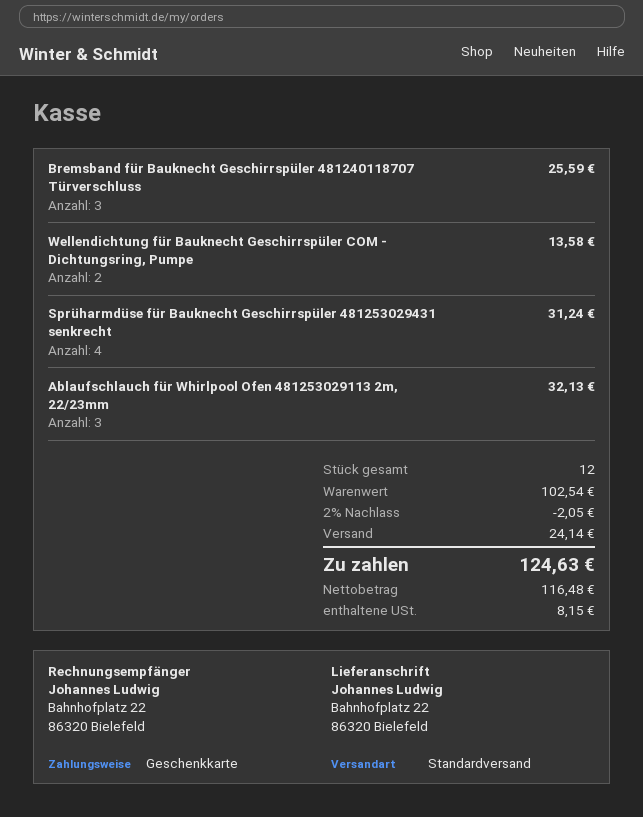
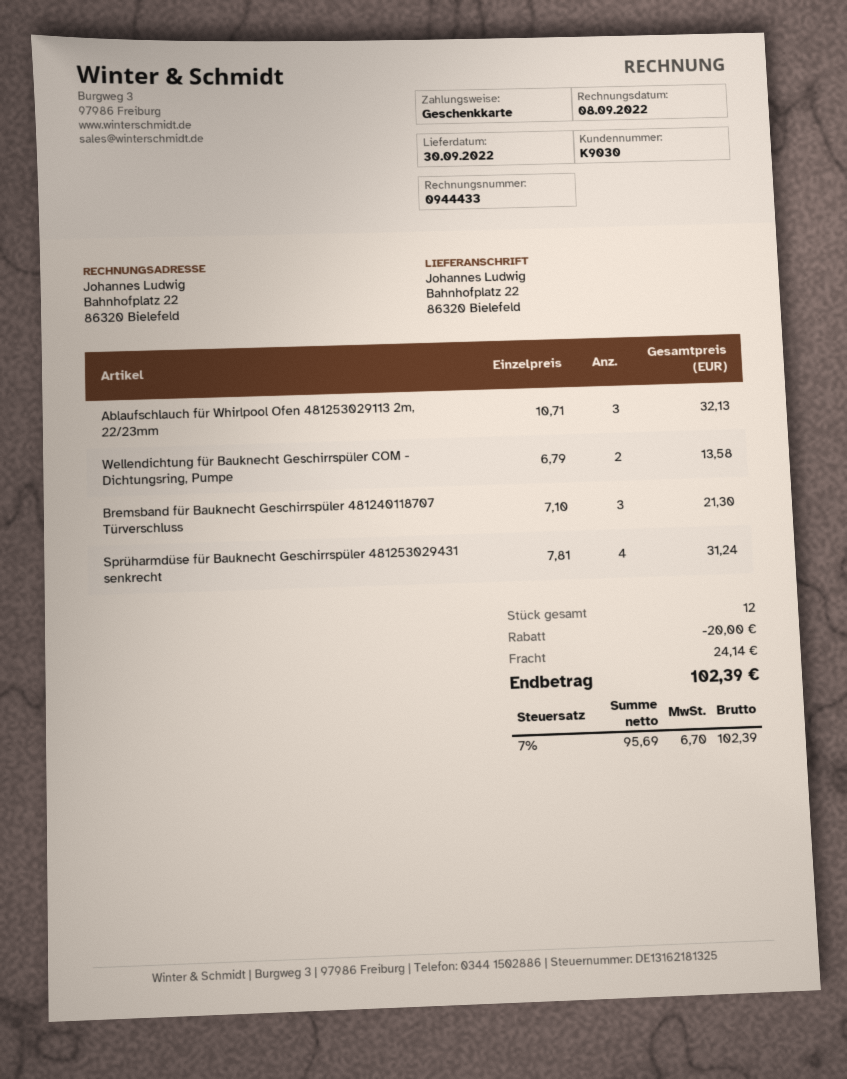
Bremsband für Bauknecht Geschirrspüler 481240118707 Türverschluss: 3 for 25.59 -> 3 for 21.30
discount: 2.05 -> 20.00
net: 116.48 -> 95.69
tax: 8.15 -> 6.70
total: 124.63 -> 102.39

